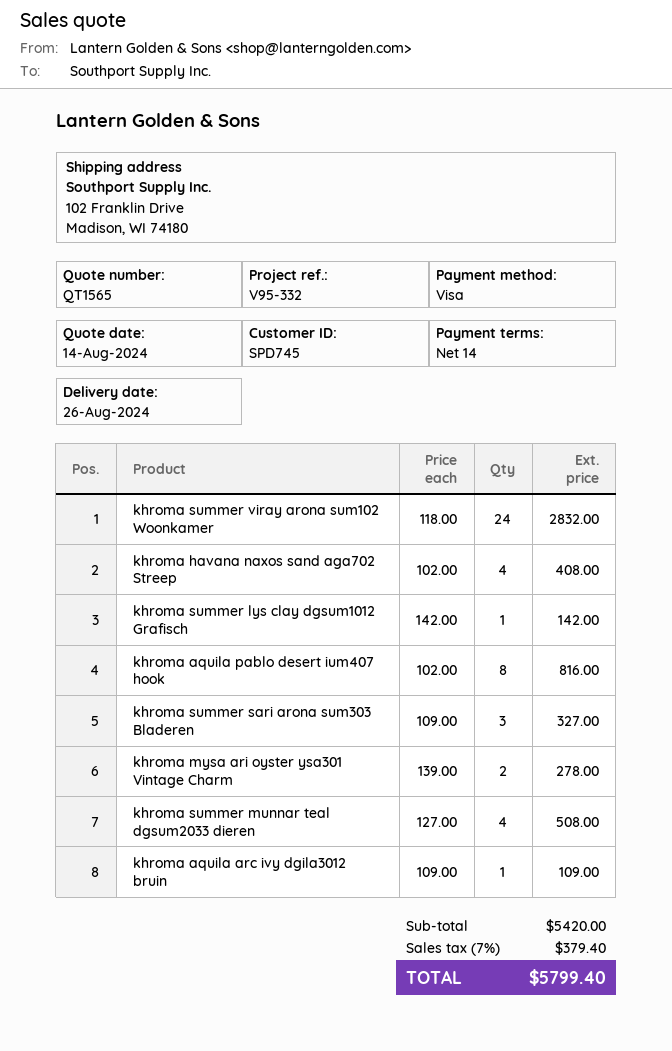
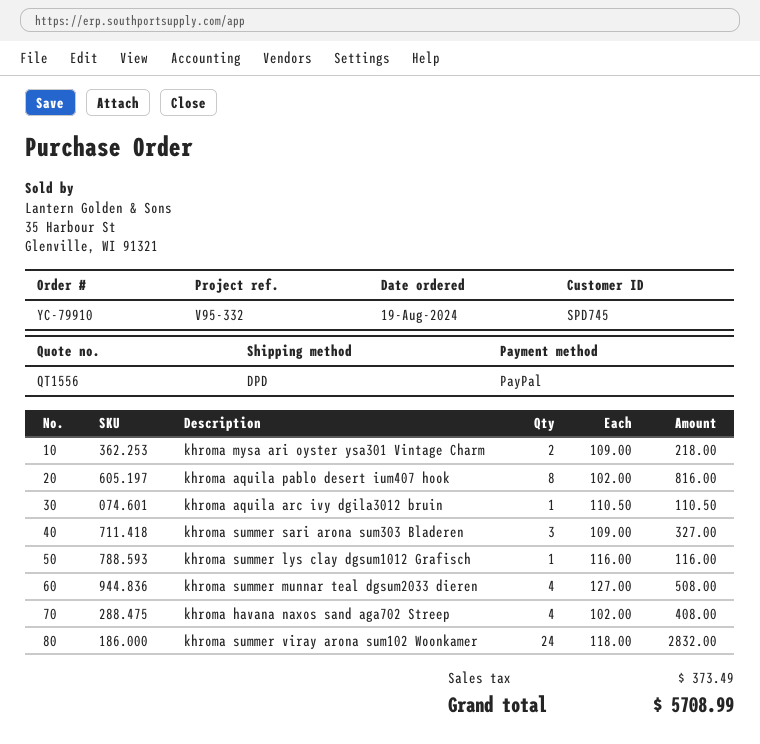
quote number: QT1565 -> QT1556
payment method: Visa -> PayPal
khroma summer lys clay dgsum1012 Grafisch: 1 x 142.00 = 142.00 -> 1 x 116.00 = 116.00
khroma mysa ari oyster ysa301 Vintage Charm: 2 x 139.00 = 278.00 -> 2 x 109.00 = 218.00
khroma aquila arc ivy dgila3012 bruin: 1 x 109.00 = 109.00 -> 1 x 110.50 = 110.50
tax: 379.40 -> 373.49
total: 5799.40 -> 5708.99

